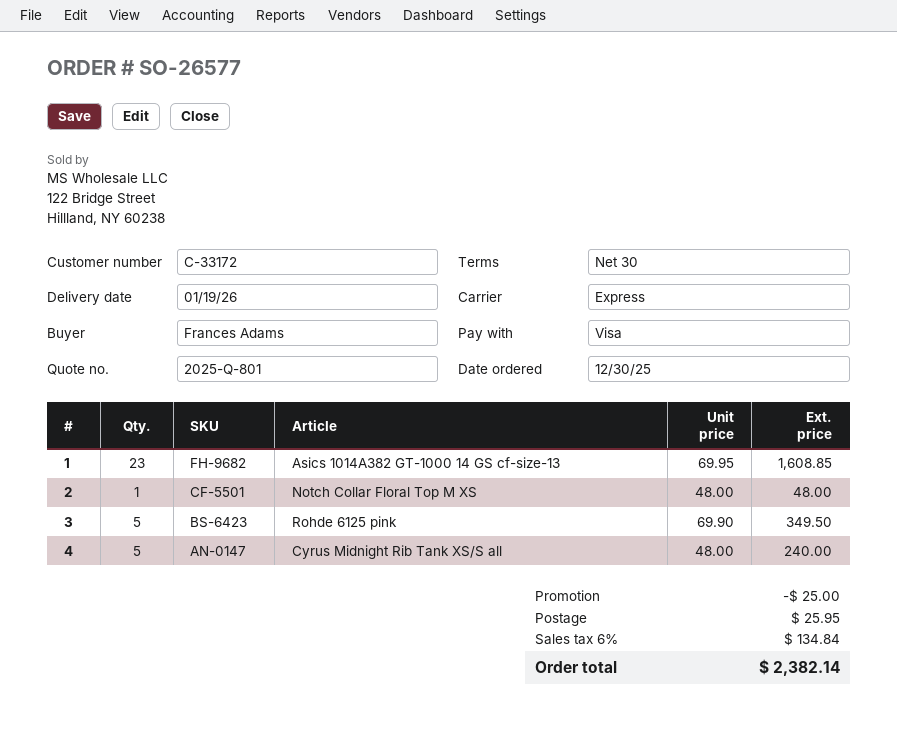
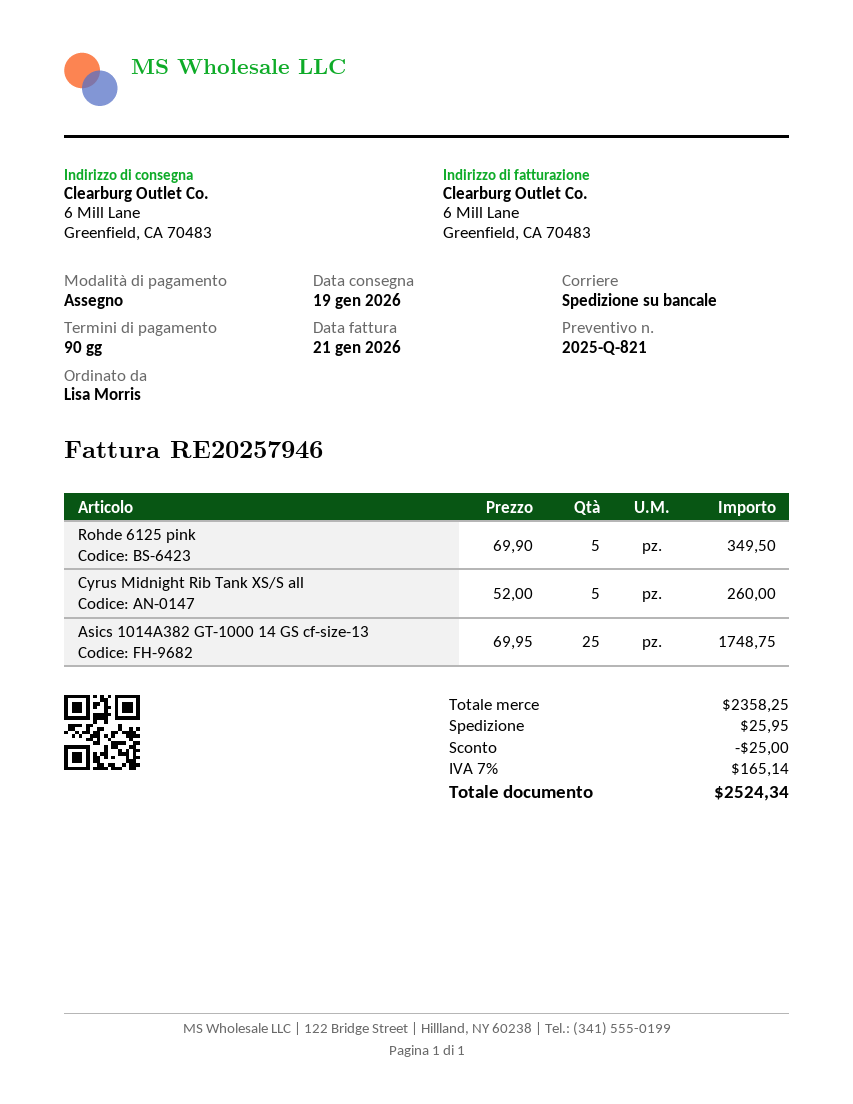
quote number: 2025-Q-801 -> 2025-Q-821
payment terms: 30 days -> 90 days
ordered by: Frances Adams -> Lisa Morris
payment method: Visa -> cheque
shipping method: express -> pallet freight
Asics 1014A382 GT-1000 14 GS cf-size-13: 23 x 69.95 = 1608.85 -> 25 x 69.95 = 1748.75
Notch Collar Floral Top M XS: 1 x 48.00 = 48.00 -> none
Cyrus Midnight Rib Tank XS/S all: 5 x 48.00 = 240.00 -> 5 x 52.00 = 260.00
tax: 6% = 134.84 -> 7% = 165.14
total: 2382.14 -> 2524.34

